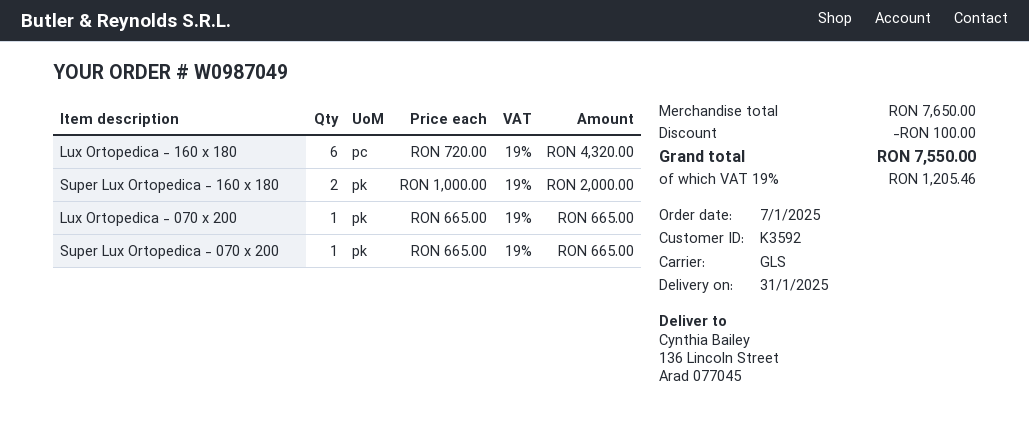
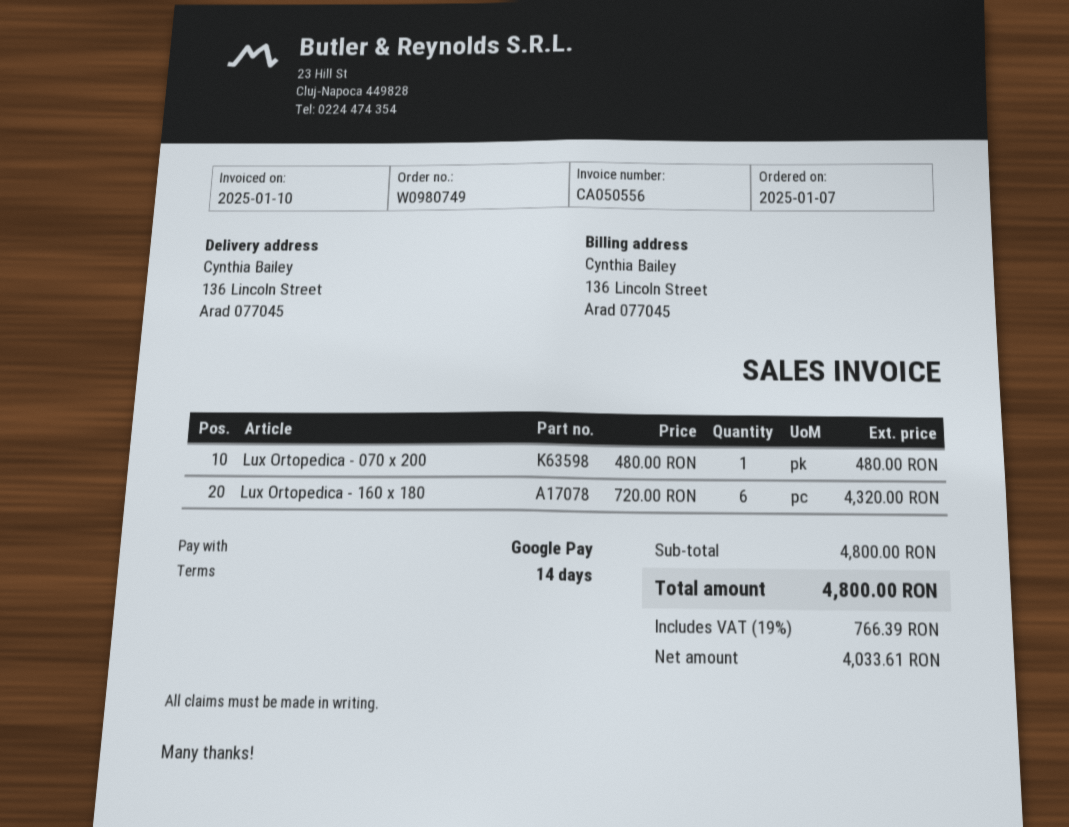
order number: W0987049 -> W0980749
Super Lux Ortopedica - 160 x 180: 2 x 1000.00 = 2000.00 -> none
Lux Ortopedica - 070 x 200: 1 x 665.00 = 665.00 -> 1 x 480.00 = 480.00
Super Lux Ortopedica - 070 x 200: 1 x 665.00 = 665.00 -> none
subtotal: 7650.00 -> 4800.00
discount: 100.00 -> none
tax: 19% = 1205.46 -> 19% = 766.39
total: 7550.00 -> 4800.00

